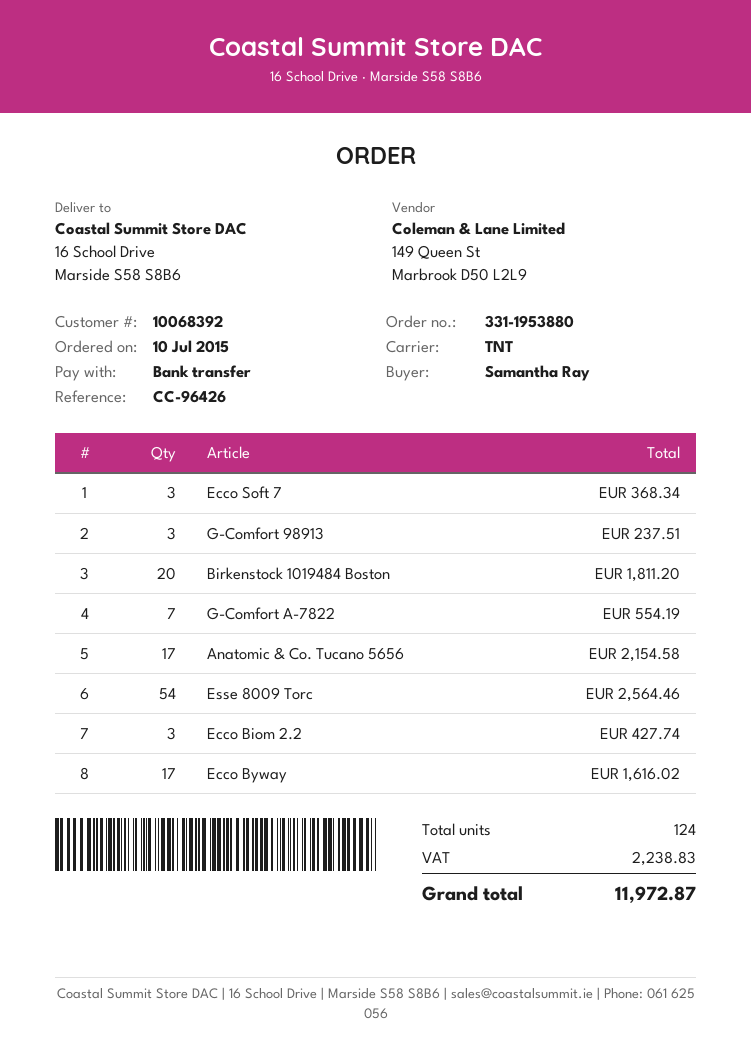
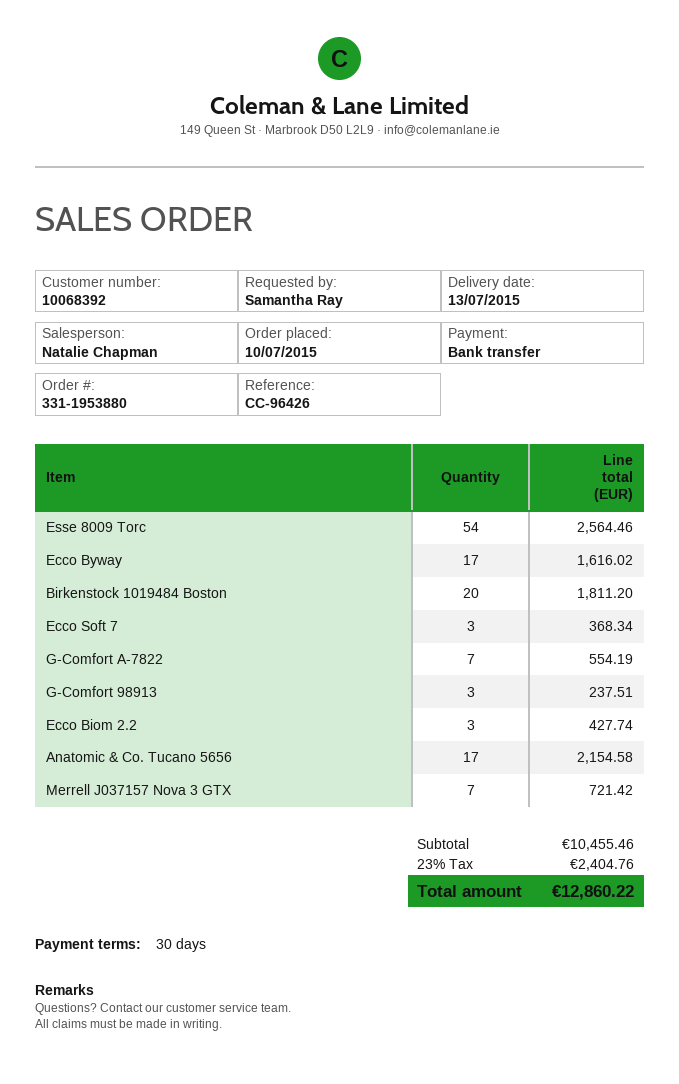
Merrell J037157 Nova 3 GTX: none -> 7 for 721.42
tax: 2238.83 -> 2404.76
total: 11972.87 -> 12860.22

